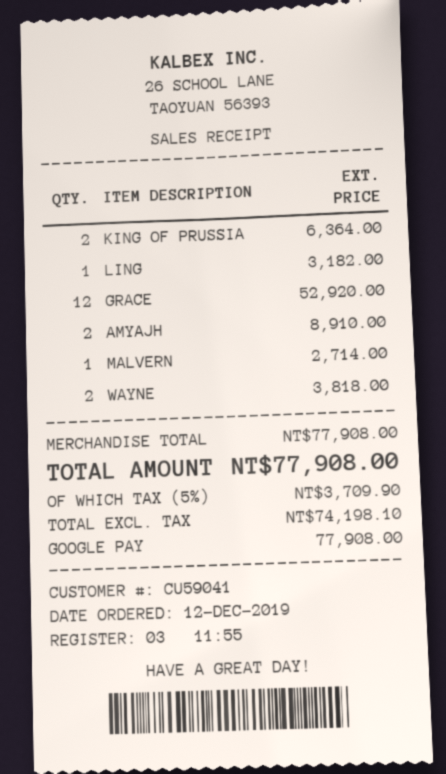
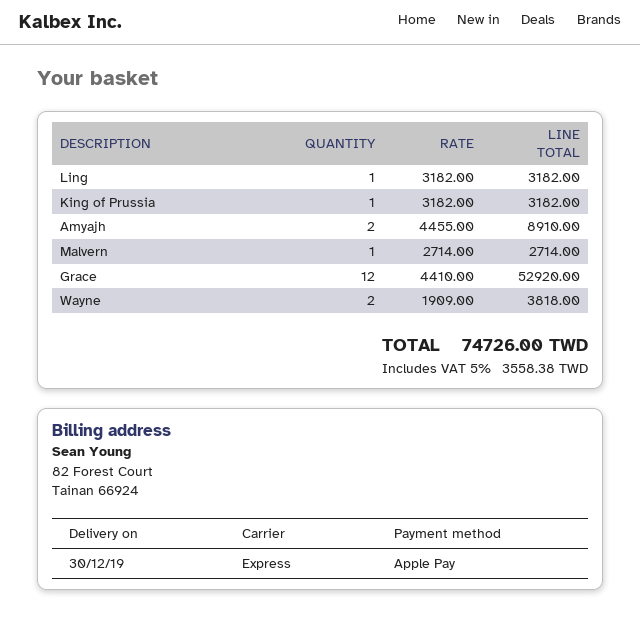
payment method: Google Pay -> Apple Pay
KING OF PRUSSIA: 2 for 6364.00 -> 1 for 3182.00
tax: 5% = 3709.90 -> 5% = 3558.38
total: 77908.00 -> 74726.00

